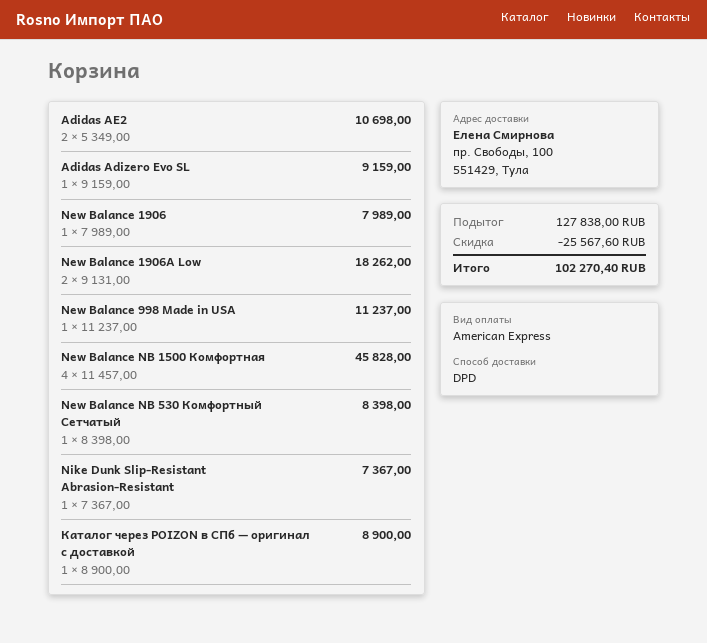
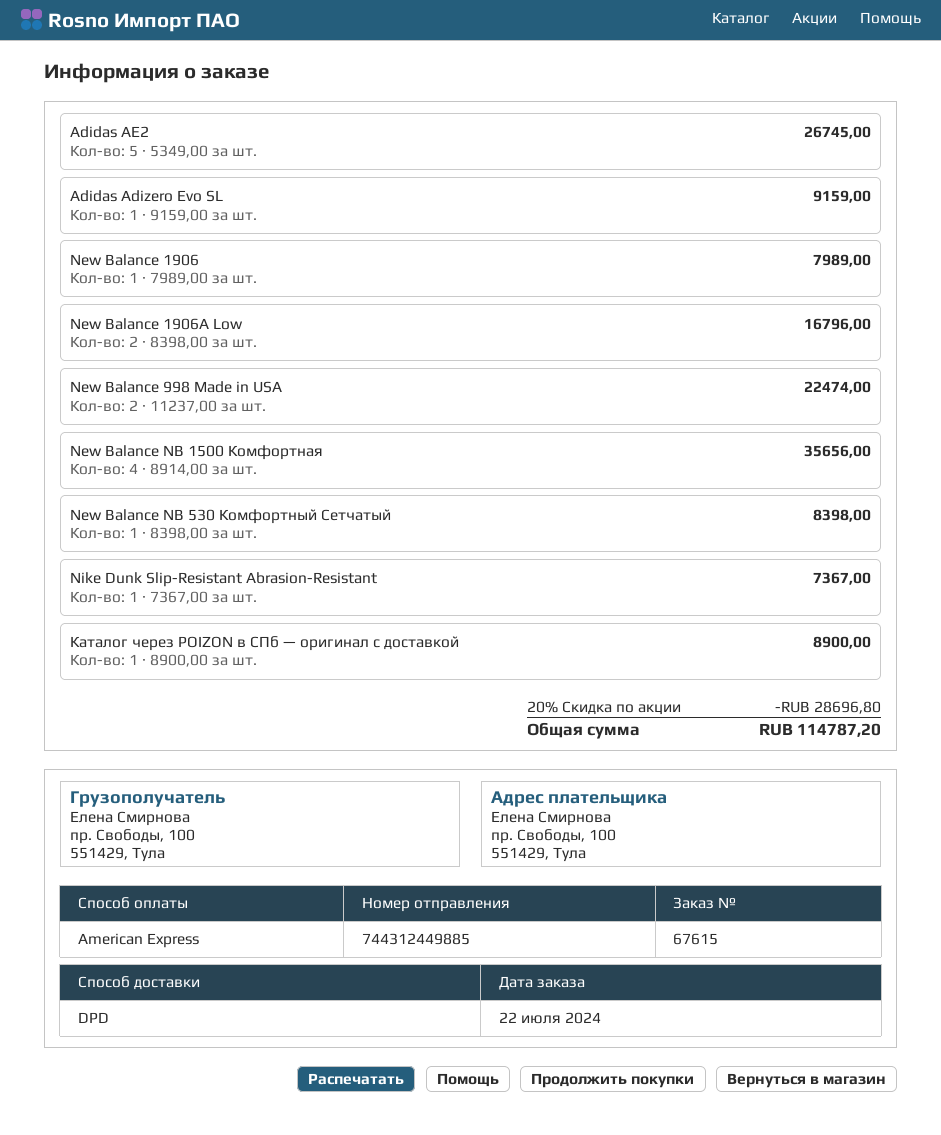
Adidas AE2: 2 x 5349.00 = 10698.00 -> 5 x 5349.00 = 26745.00
New Balance 1906A Low: 2 x 9131.00 = 18262.00 -> 2 x 8398.00 = 16796.00
New Balance 998 Made in USA: 1 x 11237.00 = 11237.00 -> 2 x 11237.00 = 22474.00
New Balance NB 1500 Комфортная: 4 x 11457.00 = 45828.00 -> 4 x 8914.00 = 35656.00
discount: 25567.60 -> 28696.80
total: 102270.40 -> 114787.20

